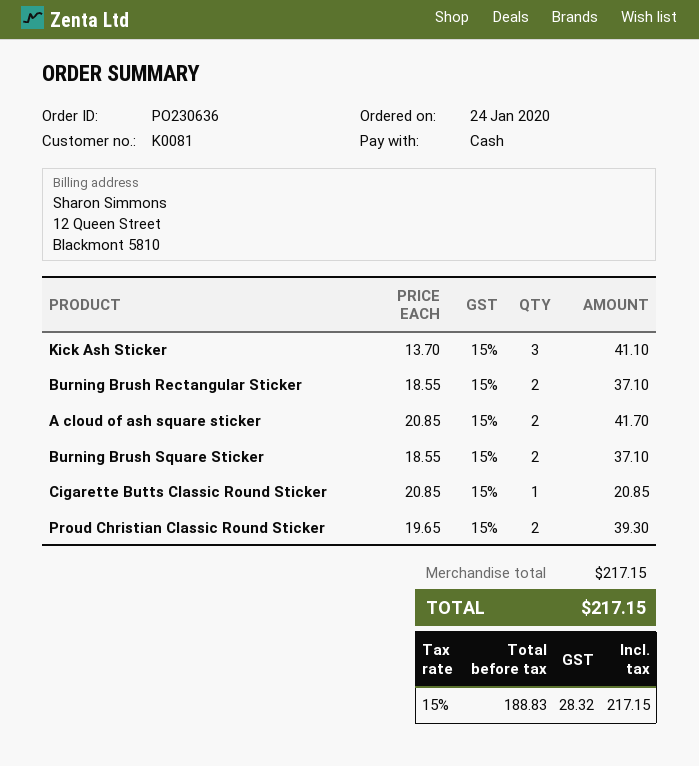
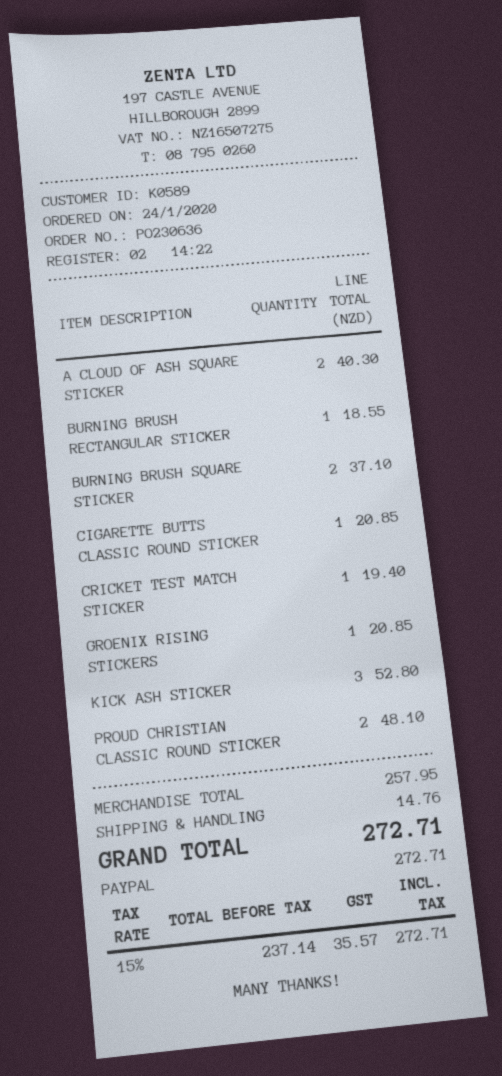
customer number: K0081 -> K0589
payment method: cash -> PayPal
Kick Ash Sticker: 3 for 41.10 -> 3 for 52.80
Burning Brush Rectangular Sticker: 2 for 37.10 -> 1 for 18.55
A cloud of ash square sticker: 2 for 41.70 -> 2 for 40.30
Proud Christian Classic Round Sticker: 2 for 39.30 -> 2 for 48.10
CRICKET TEST MATCH STICKER: none -> 1 for 19.40
GROENIX RISING STICKERS: none -> 1 for 20.85
subtotal: 217.15 -> 257.95
shipping: none -> 14.76
net: 188.83 -> 237.14
tax: 15% = 28.32 -> 15% = 35.57
total: 217.15 -> 272.71

